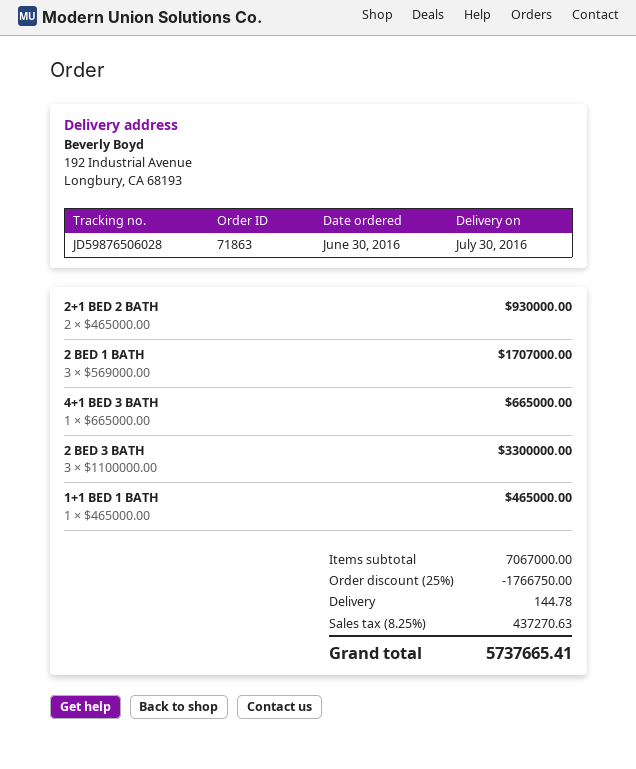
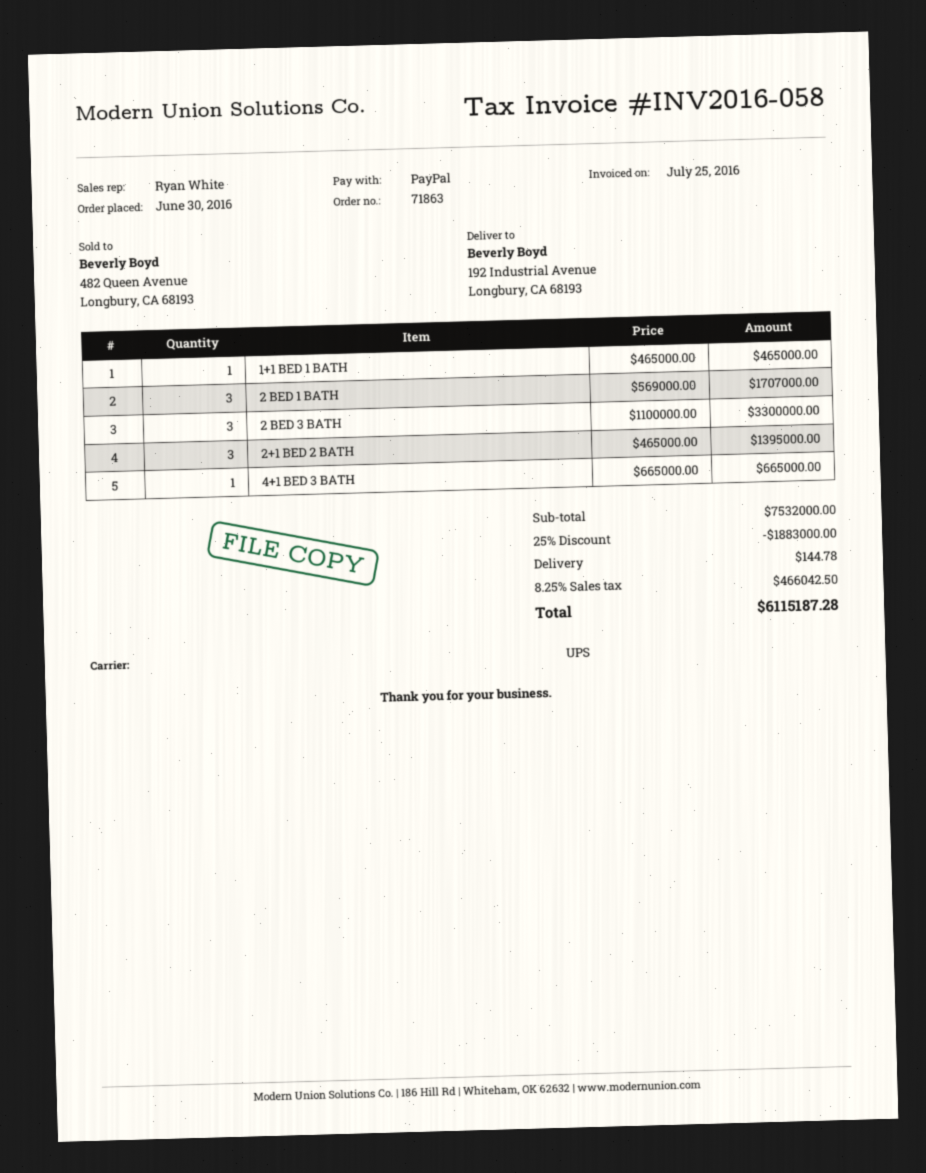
2+1 BED 2 BATH: 2 x 465000.00 = 930000.00 -> 3 x 465000.00 = 1395000.00
subtotal: 7067000.00 -> 7532000.00
discount: 25% = 1766750.00 -> 25% = 1883000.00
tax: 8.25% = 437270.63 -> 8.25% = 466042.50
total: 5737665.41 -> 6115187.28

